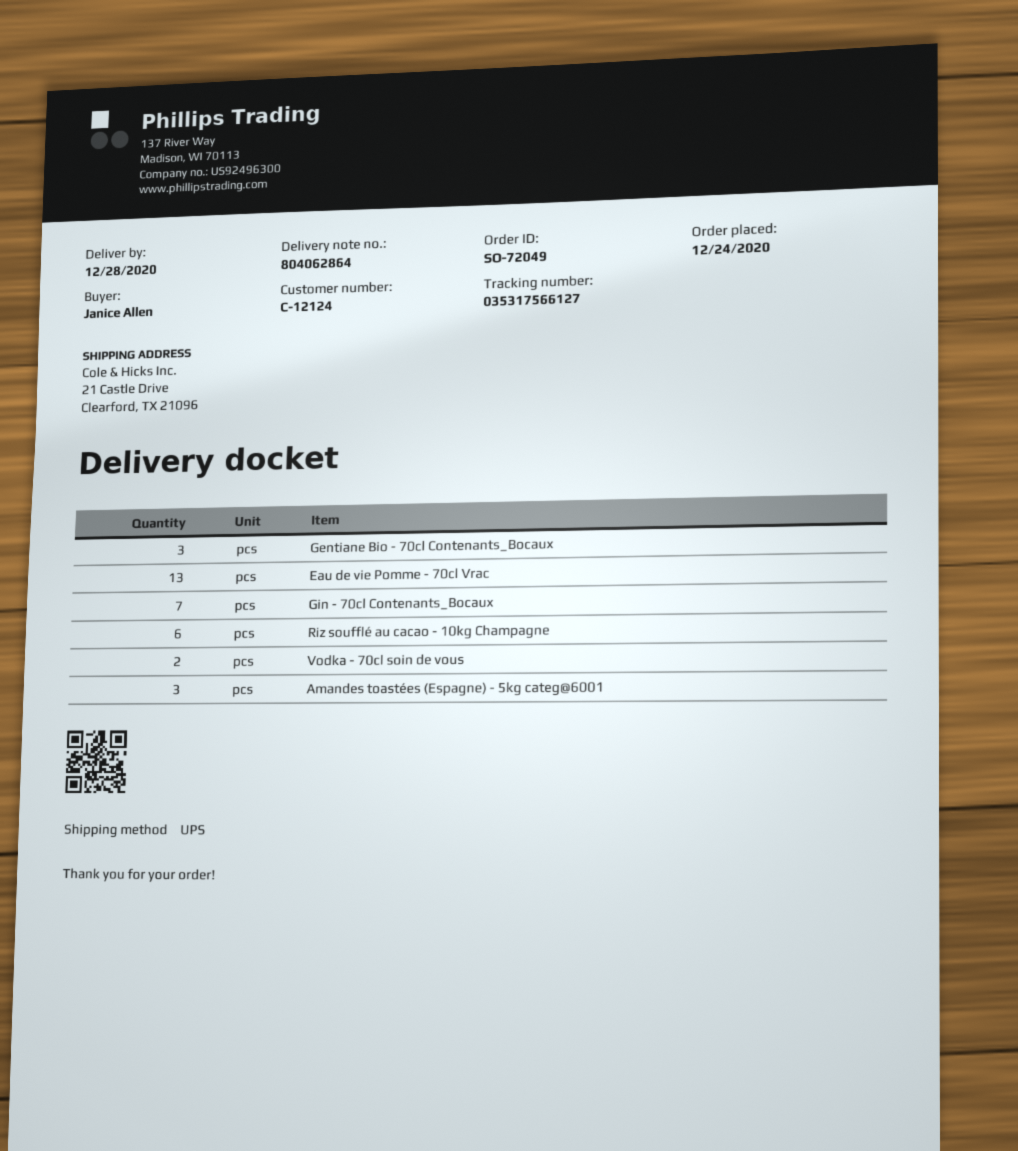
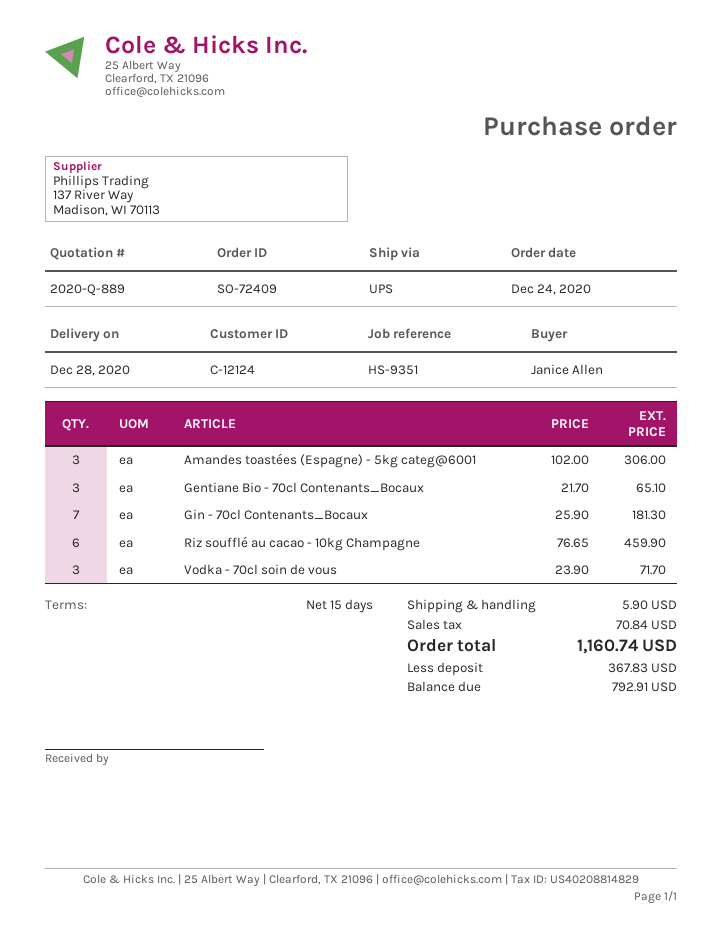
order number: SO-72049 -> SO-72409
Eau de vie Pomme - 70cl Vrac: 13 -> none
Vodka - 70cl soin de vous: 2 -> 3

